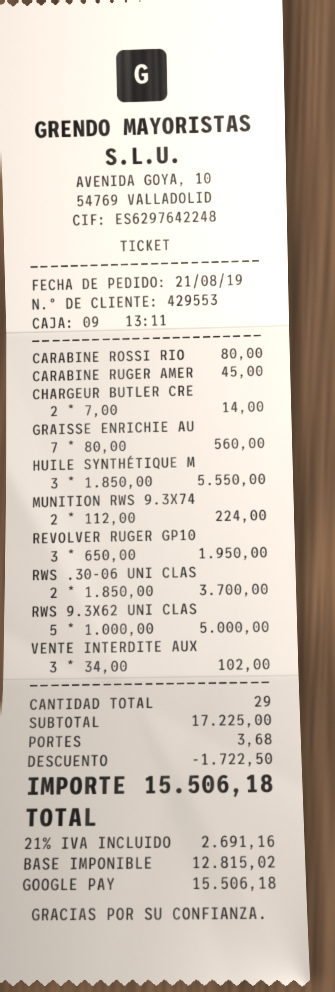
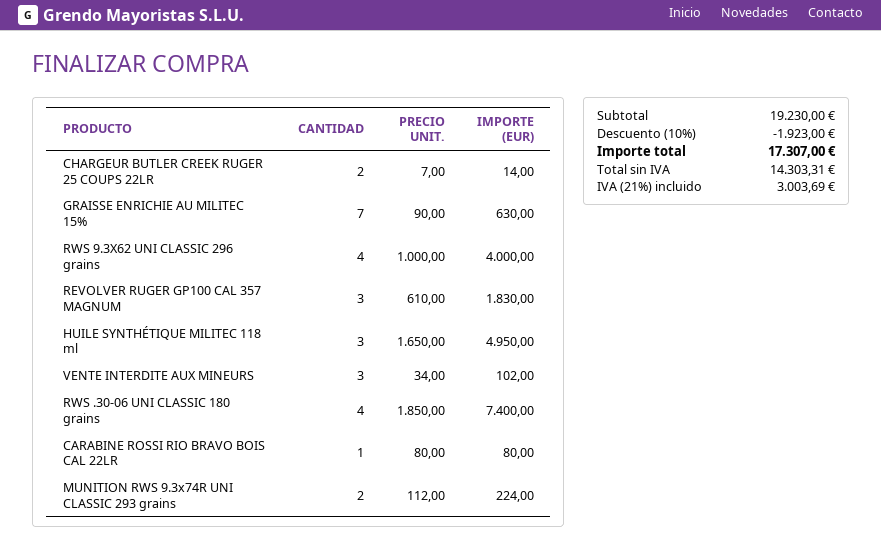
CARABINE RUGER AMER: 1 x 45.00 = 45.00 -> none
GRAISSE ENRICHIE AU: 7 x 80.00 = 560.00 -> 7 x 90.00 = 630.00
HUILE SYNTHÉTIQUE M: 3 x 1850.00 = 5550.00 -> 3 x 1650.00 = 4950.00
REVOLVER RUGER GP10: 3 x 650.00 = 1950.00 -> 3 x 610.00 = 1830.00
RWS .30-06 UNI CLAS: 2 x 1850.00 = 3700.00 -> 4 x 1850.00 = 7400.00
RWS 9.3X62 UNI CLAS: 5 x 1000.00 = 5000.00 -> 4 x 1000.00 = 4000.00
subtotal: 17225.00 -> 19230.00
discount: 1722.50 -> 1923.00
shipping: 3.68 -> none
net: 12815.02 -> 14303.31
tax: 21% = 2691.16 -> 21% = 3003.69
total: 15506.18 -> 17307.00

